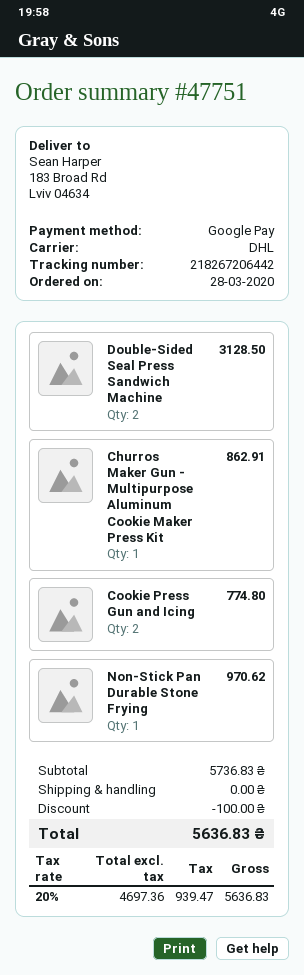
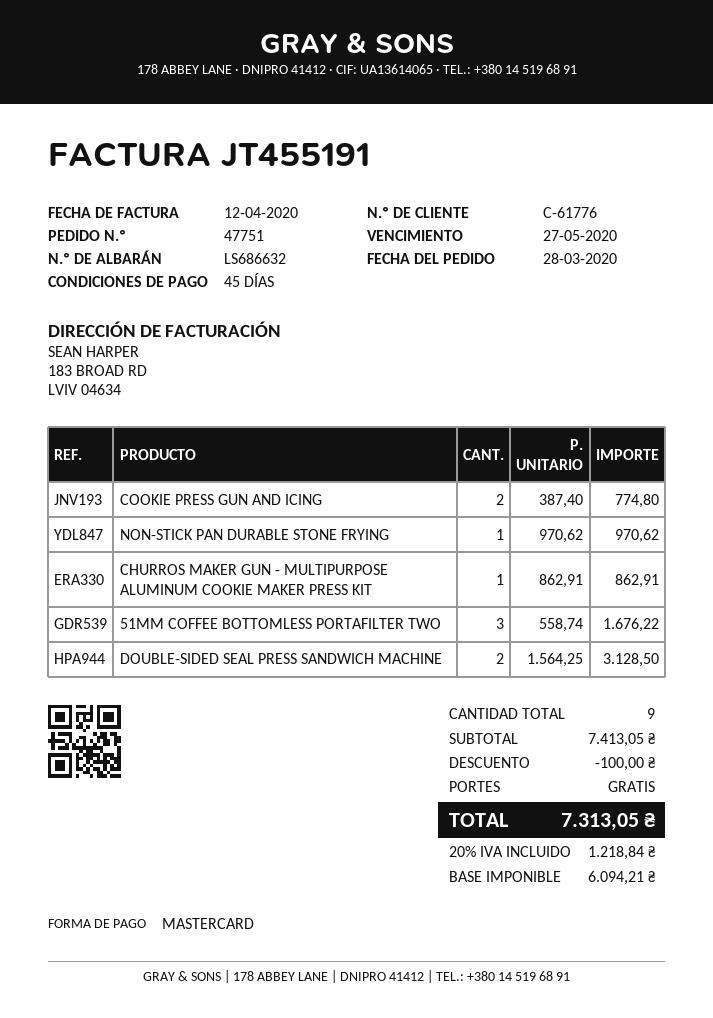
payment method: Google Pay -> Mastercard
51MM COFFEE BOTTOMLESS PORTAFILTER TWO: none -> 3 for 1676.22
subtotal: 5736.83 -> 7413.05
net: 4697.36 -> 6094.21
tax: 20% = 939.47 -> 20% = 1218.84
total: 5636.83 -> 7313.05

